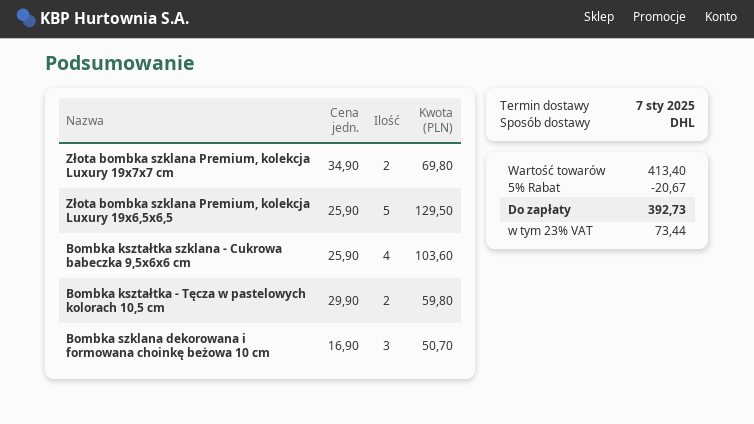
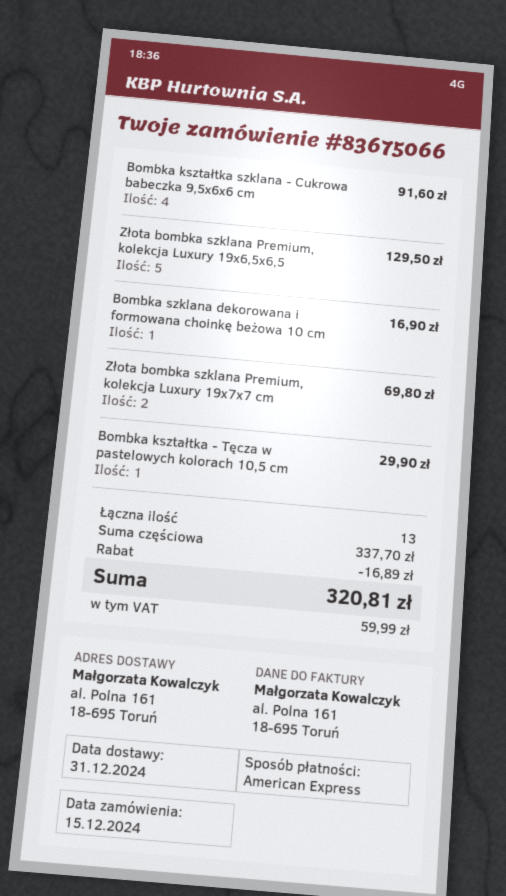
delivery date: 2025-01-07 -> 2024-12-31
Bombka kształtka szklana - Cukrowa babeczka 9,5x6x6 cm: 4 for 103.60 -> 4 for 91.60
Bombka kształtka - Tęcza w pastelowych kolorach 10,5 cm: 2 for 59.80 -> 1 for 29.90
Bombka szklana dekorowana i formowana choinkę beżowa 10 cm: 3 for 50.70 -> 1 for 16.90
subtotal: 413.40 -> 337.70
discount: 20.67 -> 16.89
tax: 73.44 -> 59.99
total: 392.73 -> 320.81

